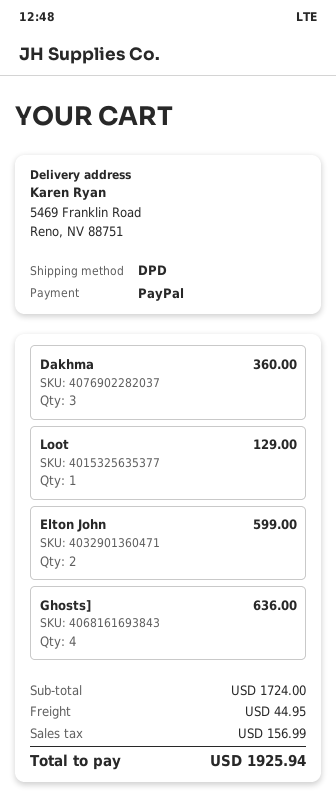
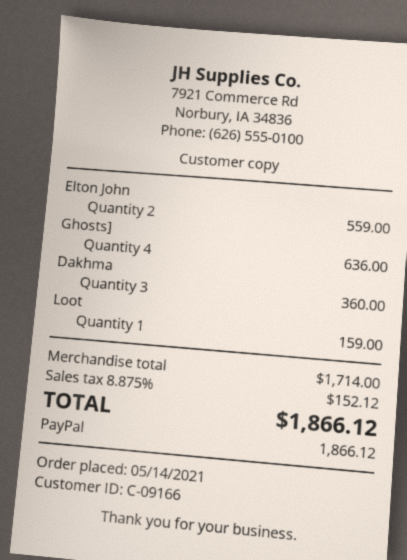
Loot: 1 for 129.00 -> 1 for 159.00
Elton John: 2 for 599.00 -> 2 for 559.00
subtotal: 1724.00 -> 1714.00
shipping: 44.95 -> none
tax: 156.99 -> 152.12
total: 1925.94 -> 1866.12

